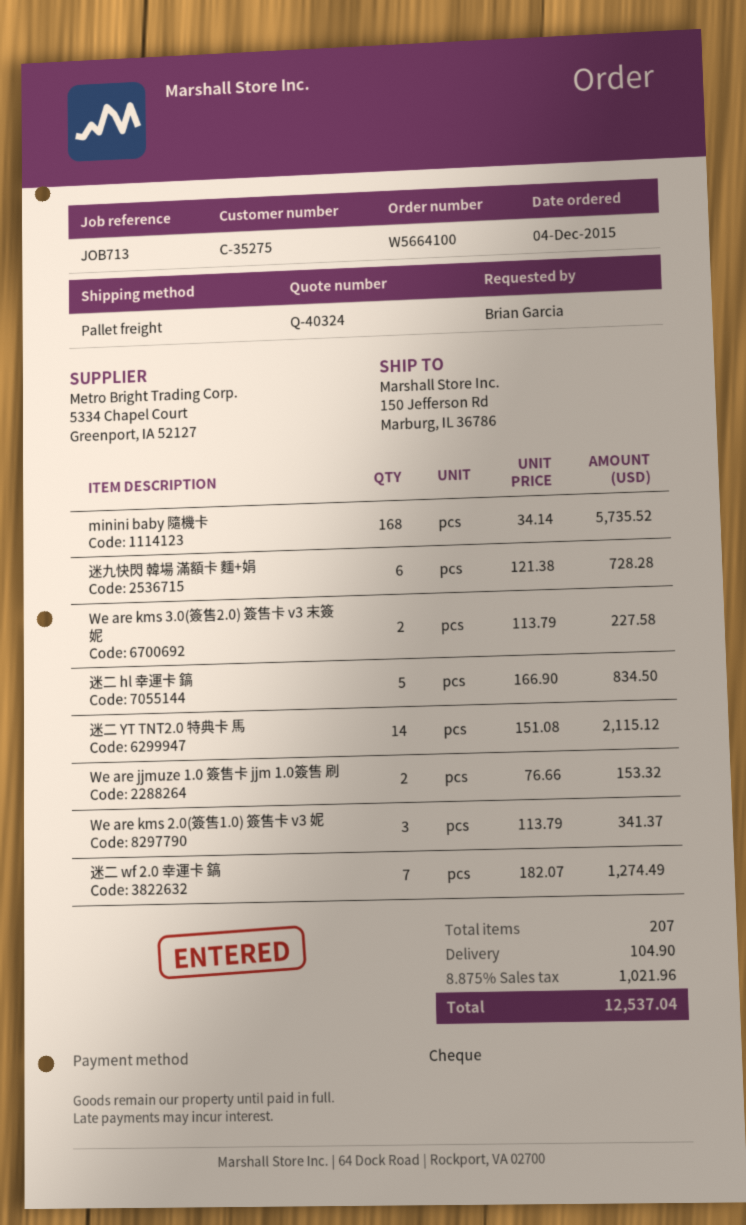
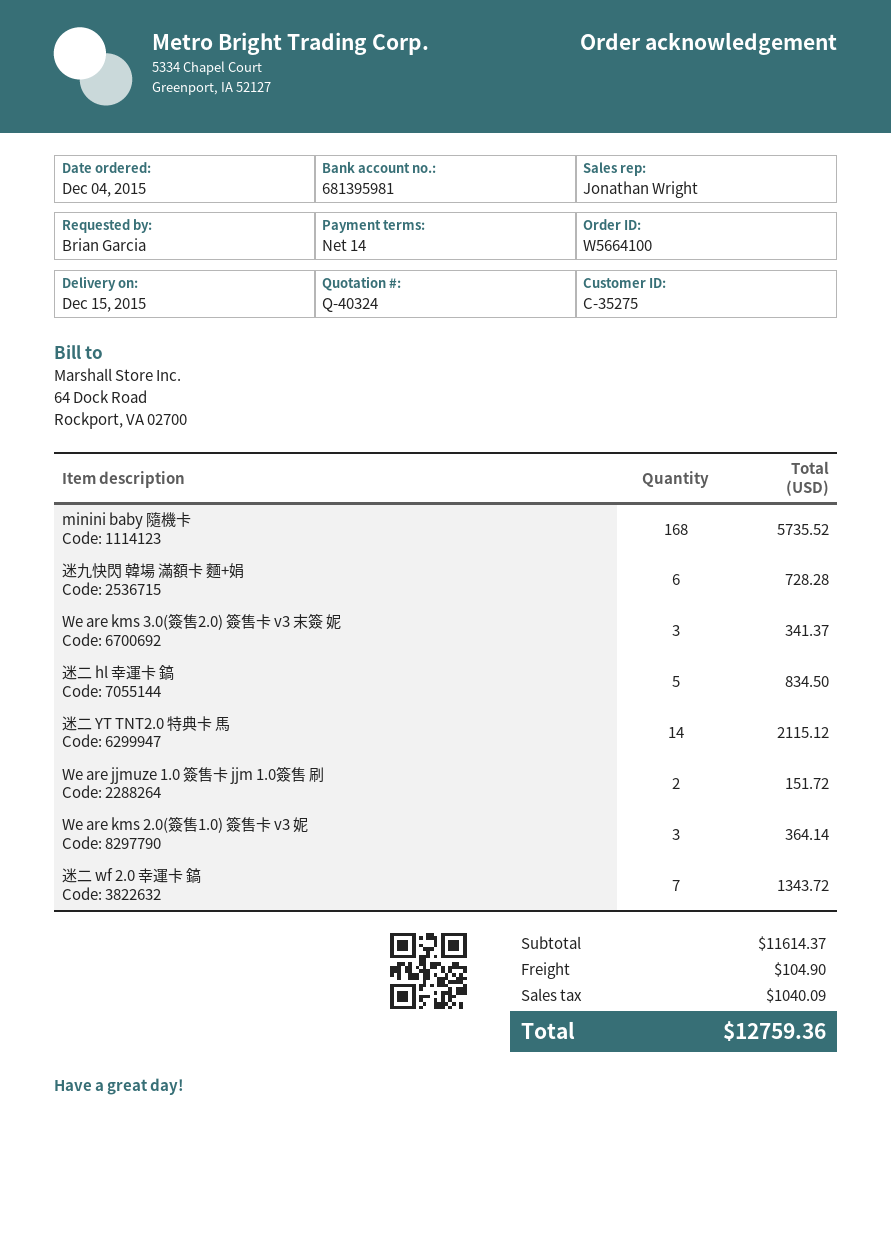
We are kms 3.0(簽售2.0) 簽售卡 v3 末簽 妮: 2 for 227.58 -> 3 for 341.37
We are jjmuze 1.0 簽售卡 jjm 1.0簽售 刷: 2 for 153.32 -> 2 for 151.72
We are kms 2.0(簽售1.0) 簽售卡 v3 妮: 3 for 341.37 -> 3 for 364.14
迷二 wf 2.0 幸運卡 鎬: 7 for 1274.49 -> 7 for 1343.72
tax: 1021.96 -> 1040.09
total: 12537.04 -> 12759.36

